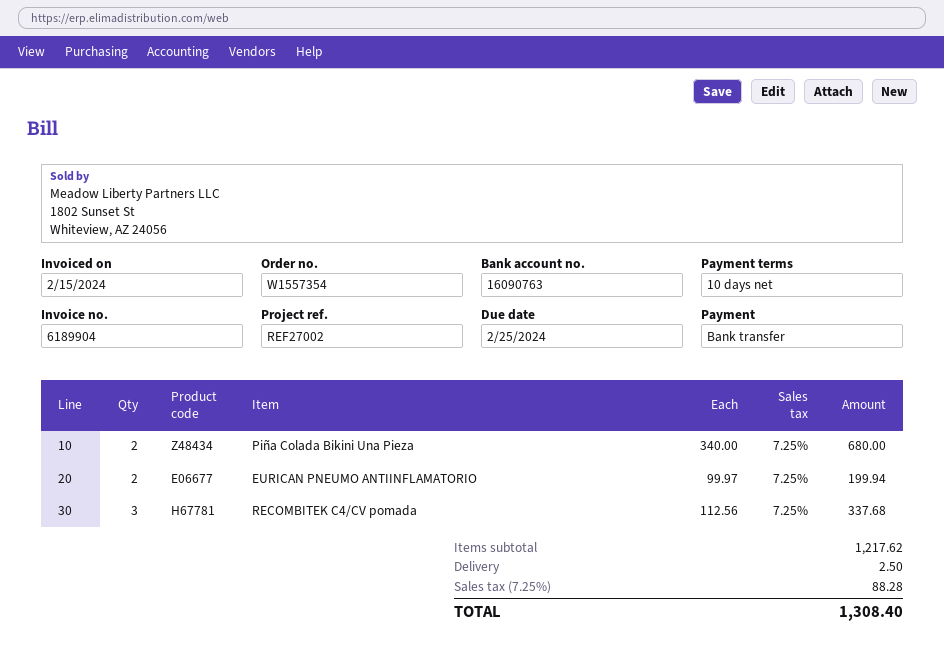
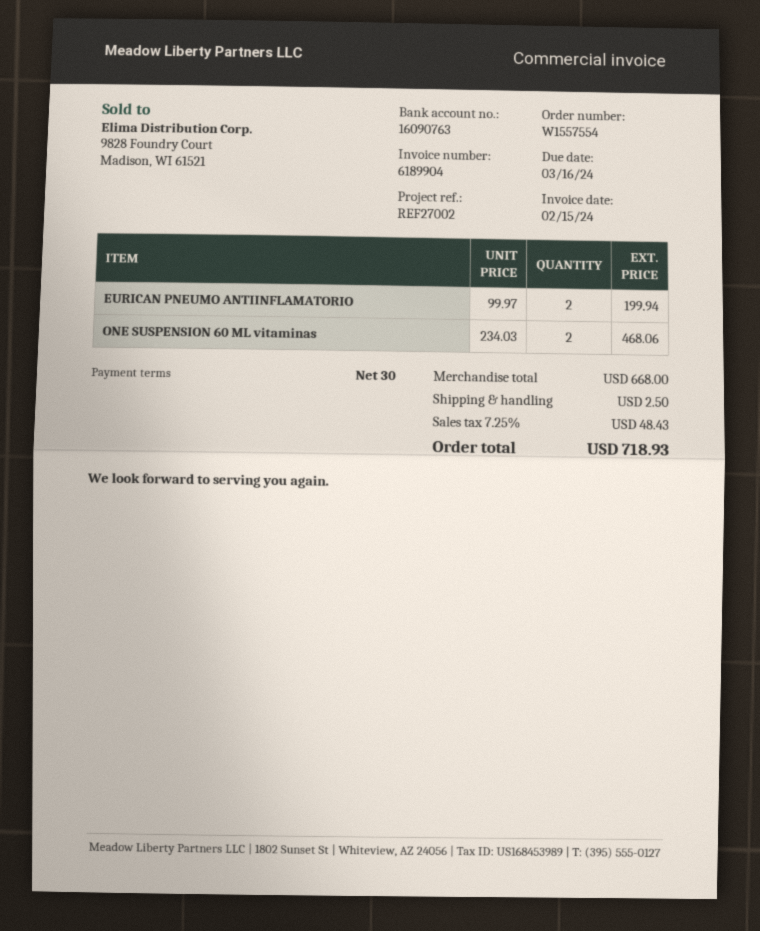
order number: W1557354 -> W1557554
payment terms: 10 days -> 30 days
due date: 2024-02-25 -> 2024-03-16
Piña Colada Bikini Una Pieza: 2 x 340.00 = 680.00 -> none
RECOMBITEK C4/CV pomada: 3 x 112.56 = 337.68 -> none
ONE SUSPENSION 60 ML vitaminas: none -> 2 x 234.03 = 468.06
subtotal: 1217.62 -> 668.00
tax: 7.25% = 88.28 -> 7.25% = 48.43
total: 1308.40 -> 718.93

